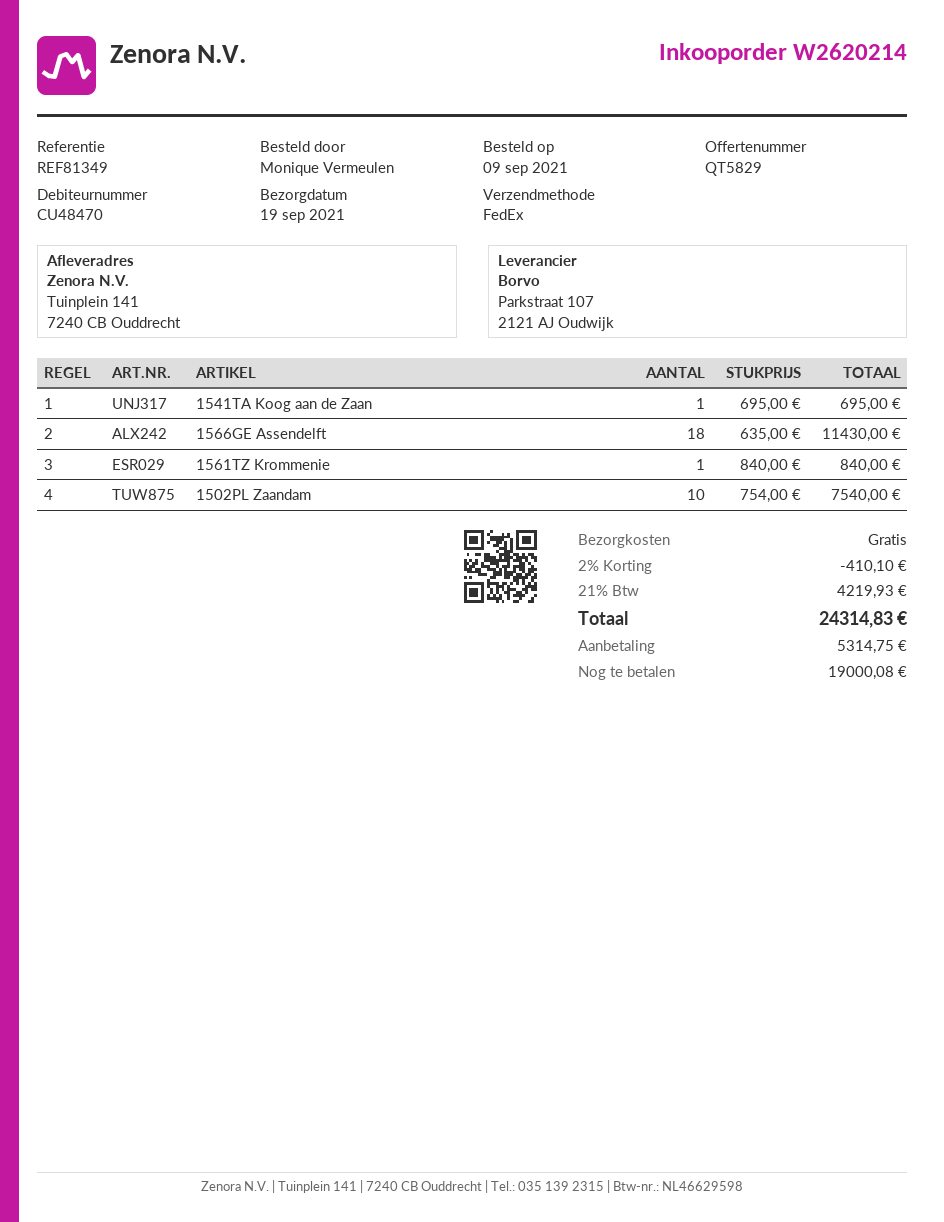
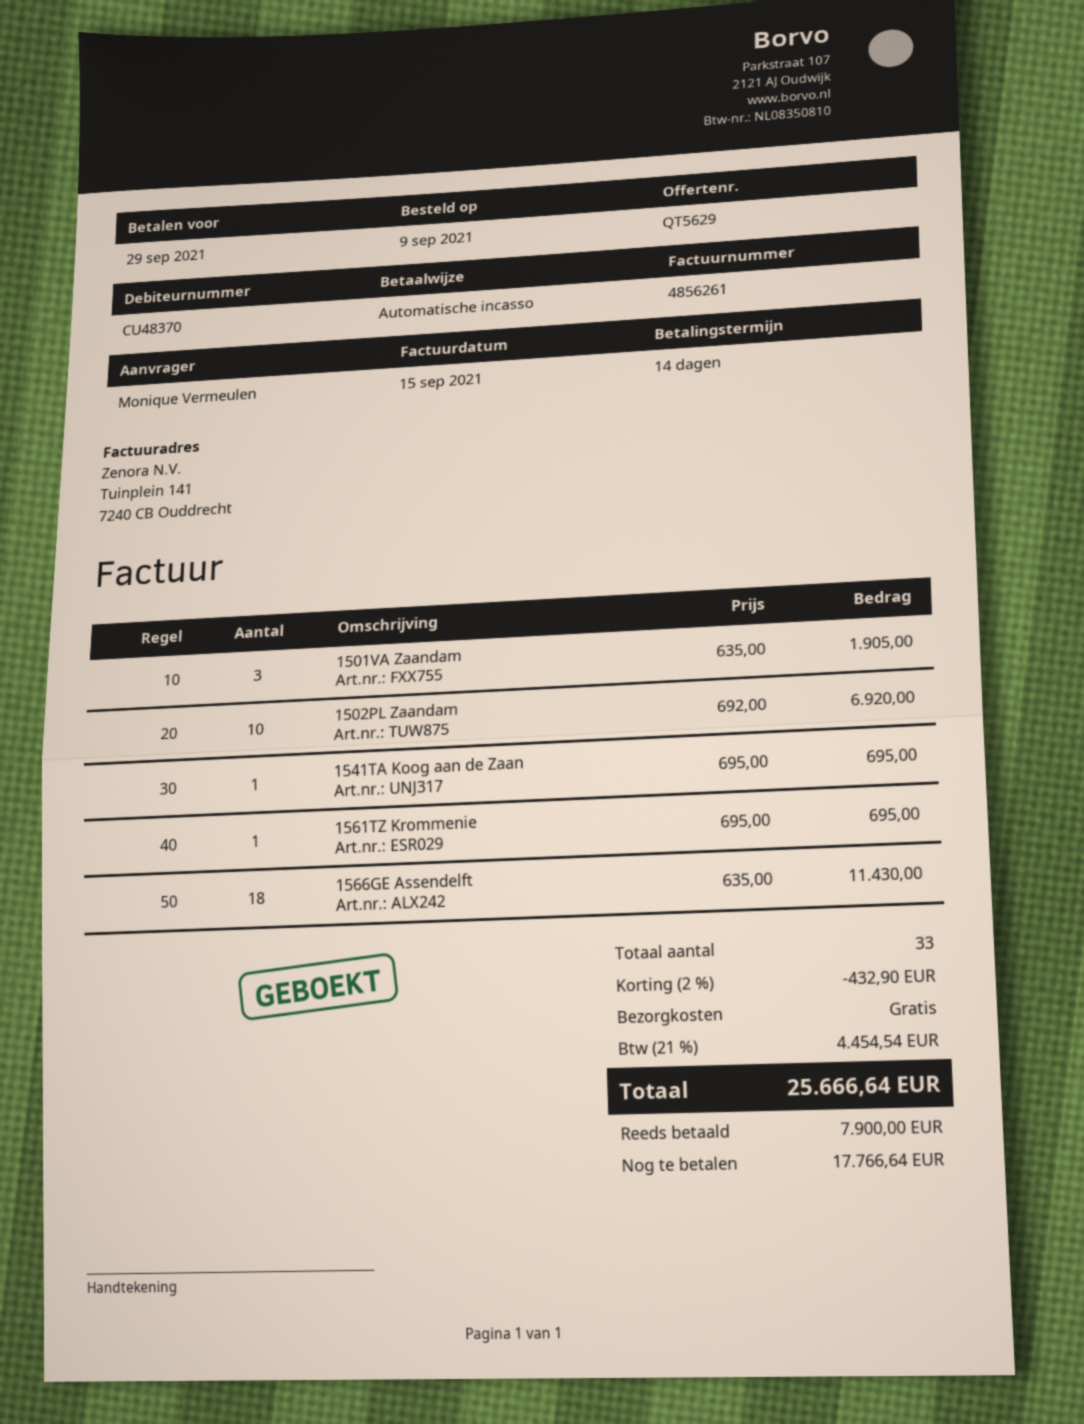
quote number: QT5829 -> QT5629
customer number: CU48470 -> CU48370
1561TZ Krommenie: 1 x 840.00 = 840.00 -> 1 x 695.00 = 695.00
1502PL Zaandam: 10 x 754.00 = 7540.00 -> 10 x 692.00 = 6920.00
1501VA Zaandam: none -> 3 x 635.00 = 1905.00
discount: 2% = 410.10 -> 2% = 432.90
tax: 21% = 4219.93 -> 21% = 4454.54
total: 24314.83 -> 25666.64
deposit: 5314.75 -> 7900.00
balance: 19000.08 -> 17766.64

